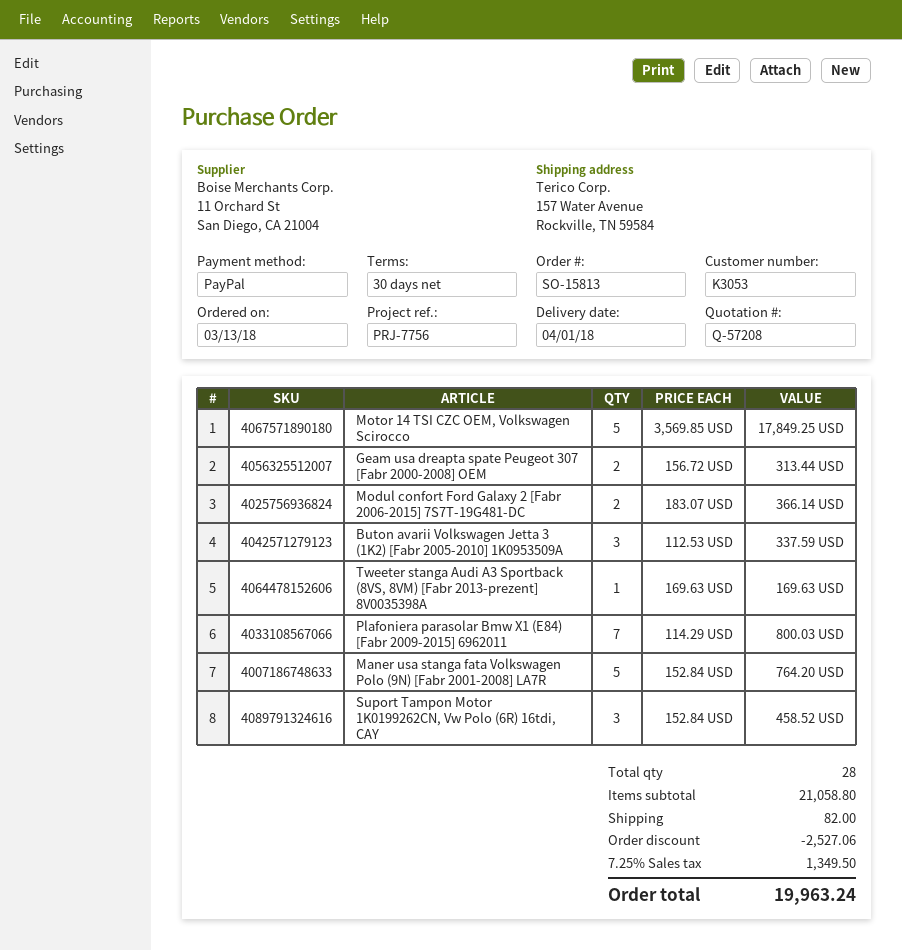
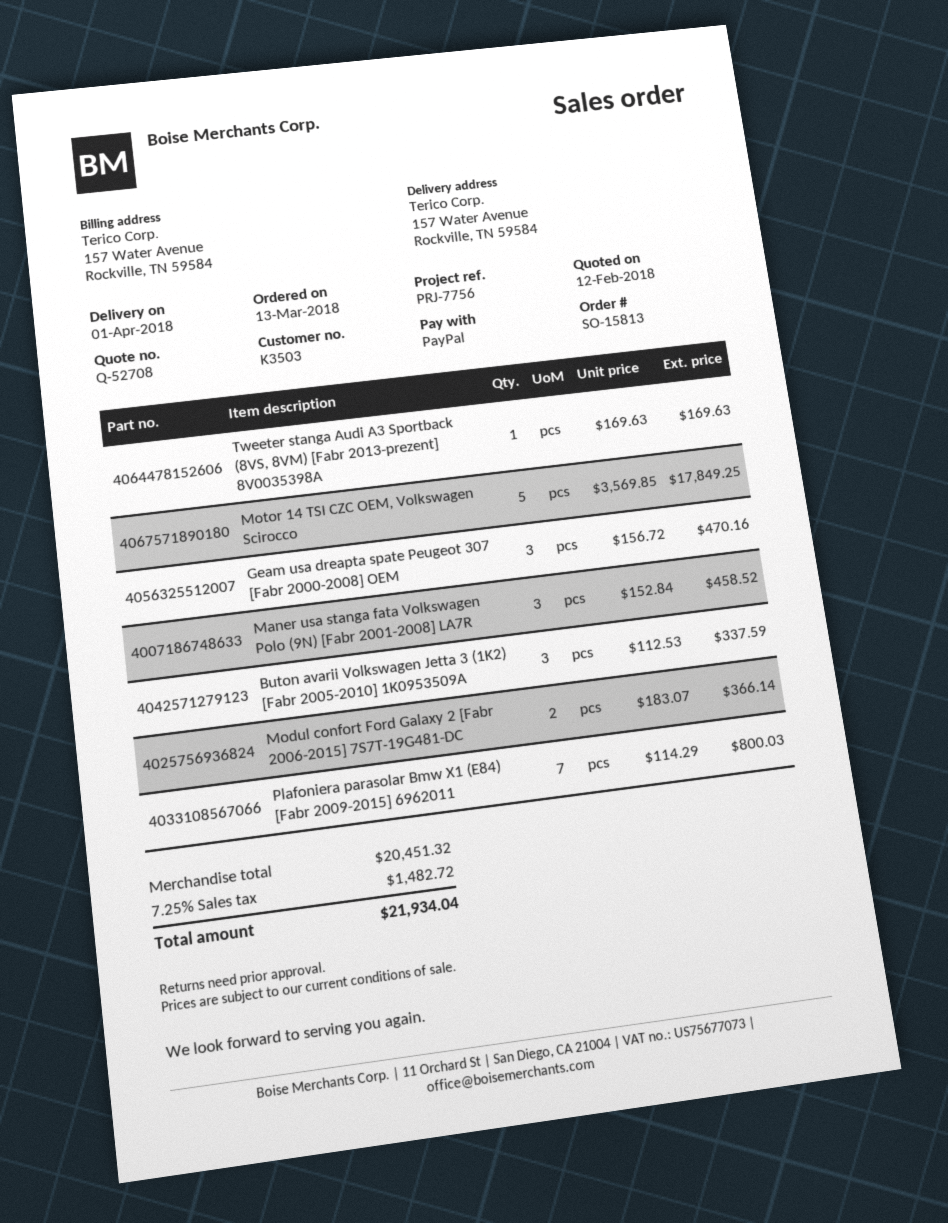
quote number: Q-57208 -> Q-52708
customer number: K3053 -> K3503
Geam usa dreapta spate Peugeot 307 [Fabr 2000-2008] OEM: 2 x 156.72 = 313.44 -> 3 x 156.72 = 470.16
Maner usa stanga fata Volkswagen Polo (9N) [Fabr 2001-2008] LA7R: 5 x 152.84 = 764.20 -> 3 x 152.84 = 458.52
Suport Tampon Motor 1K0199262CN, Vw Polo (6R) 16tdi, CAY: 3 x 152.84 = 458.52 -> none
subtotal: 21058.80 -> 20451.32
discount: 2527.06 -> none
shipping: 82.00 -> none
tax: 7.25% = 1349.50 -> 7.25% = 1482.72
total: 19963.24 -> 21934.04

